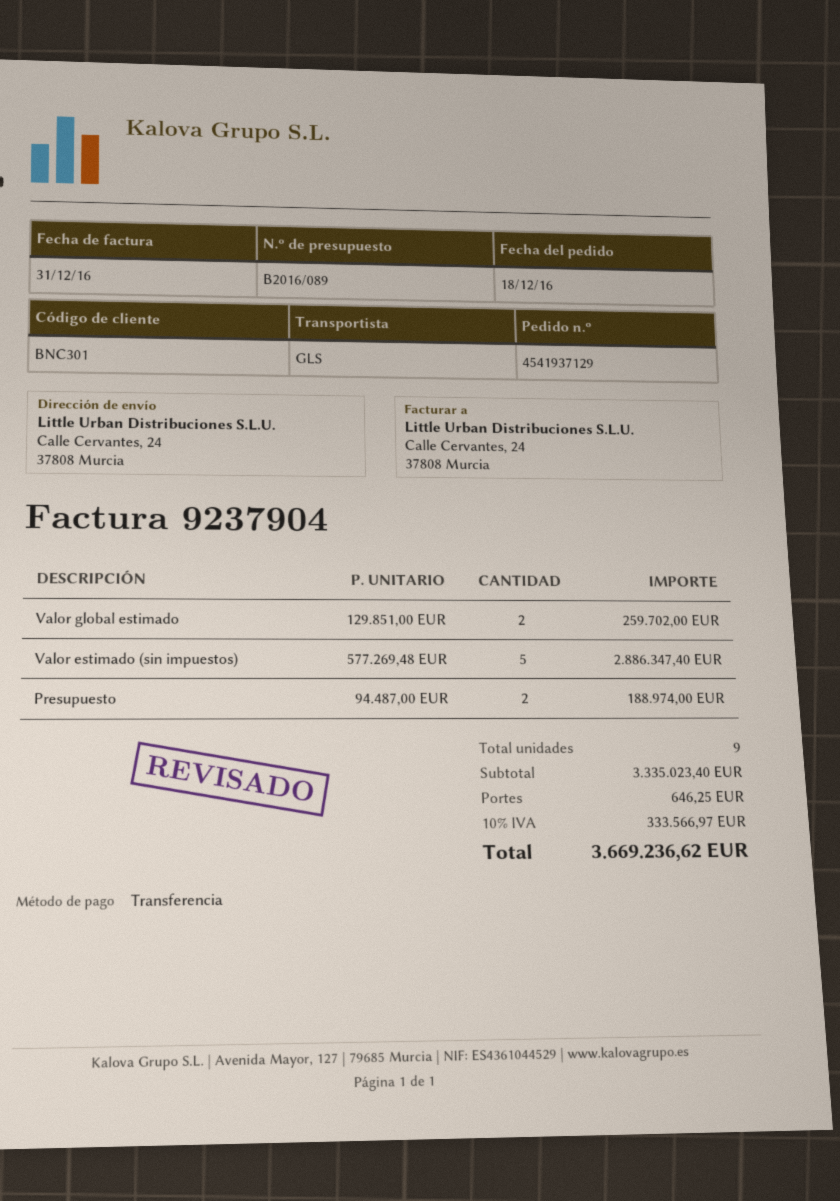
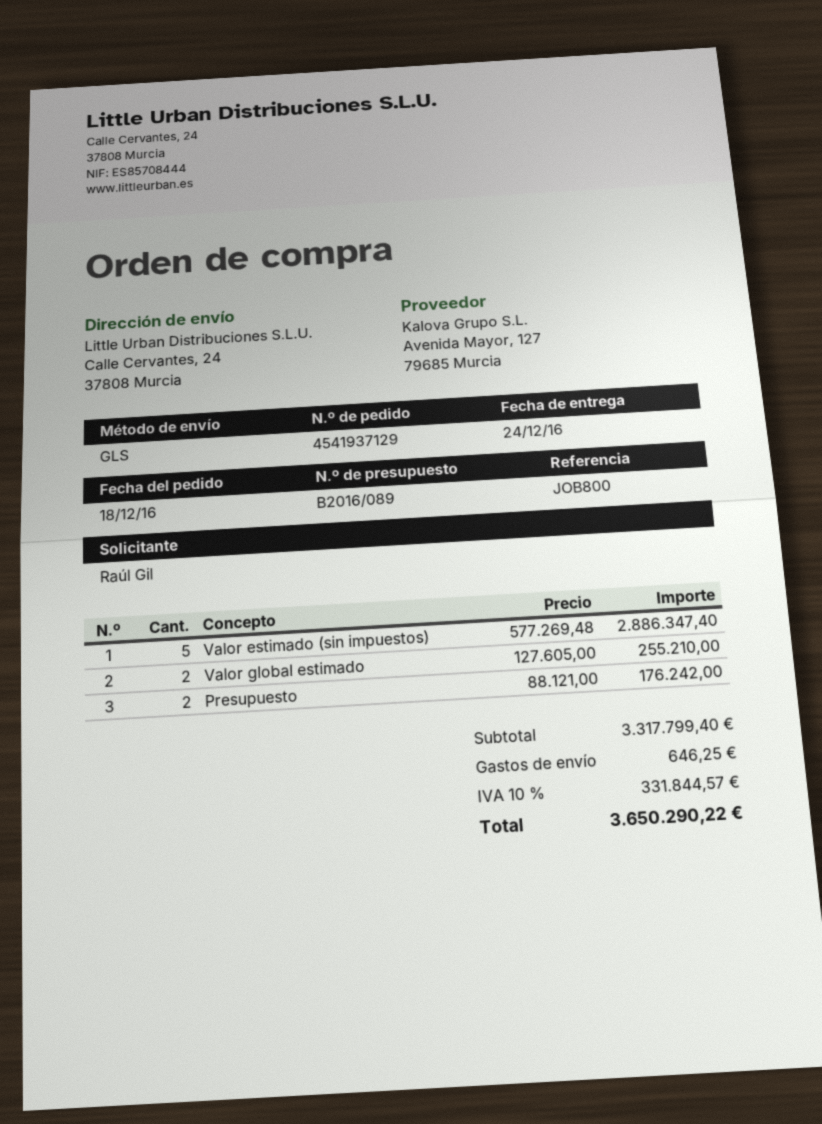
Valor global estimado: 2 x 129851.00 = 259702.00 -> 2 x 127605.00 = 255210.00
Presupuesto: 2 x 94487.00 = 188974.00 -> 2 x 88121.00 = 176242.00
subtotal: 3335023.40 -> 3317799.40
tax: 10% = 333566.97 -> 10% = 331844.57
total: 3669236.62 -> 3650290.22

